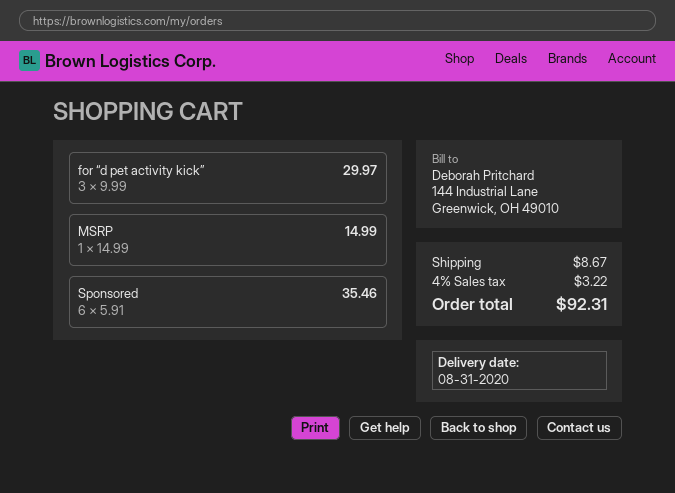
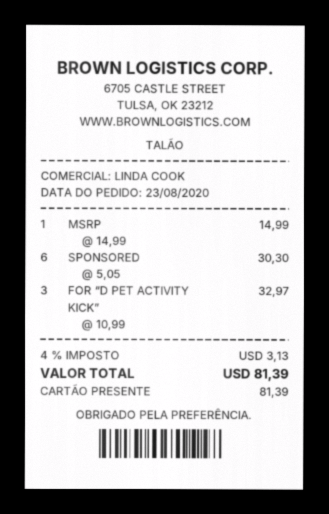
for “d pet activity kick”: 3 x 9.99 = 29.97 -> 3 x 10.99 = 32.97
Sponsored: 6 x 5.91 = 35.46 -> 6 x 5.05 = 30.30
shipping: 8.67 -> none
tax: 4% = 3.22 -> 4% = 3.13
total: 92.31 -> 81.39

